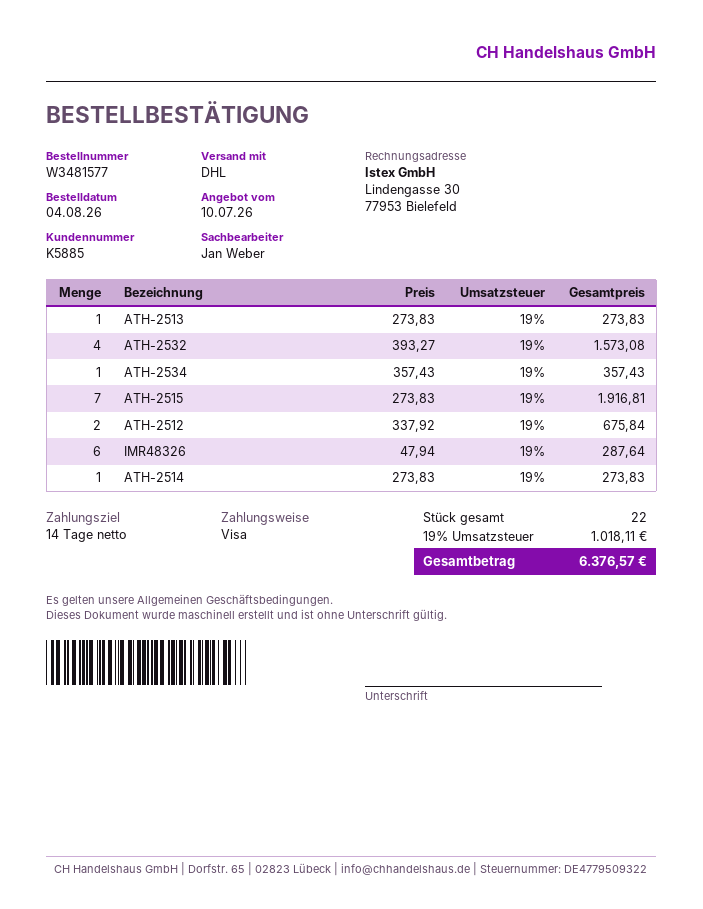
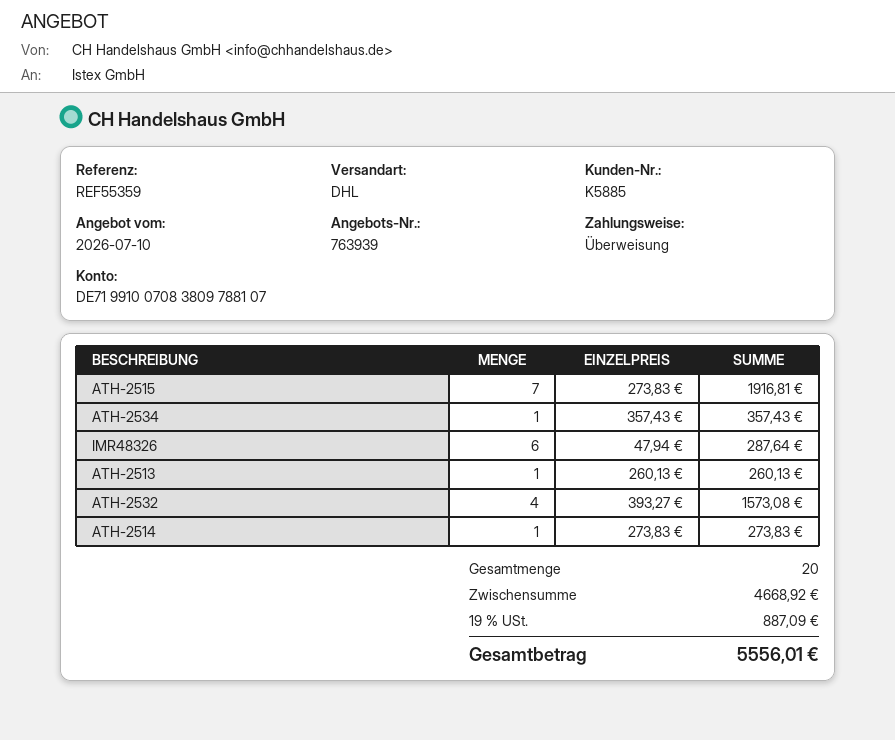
payment method: Visa -> bank transfer
ATH-2513: 1 x 273.83 = 273.83 -> 1 x 260.13 = 260.13
ATH-2512: 2 x 337.92 = 675.84 -> none
total quantity: 22 -> 20
tax: 19% = 1018.11 -> 19% = 887.09
total: 6376.57 -> 5556.01

